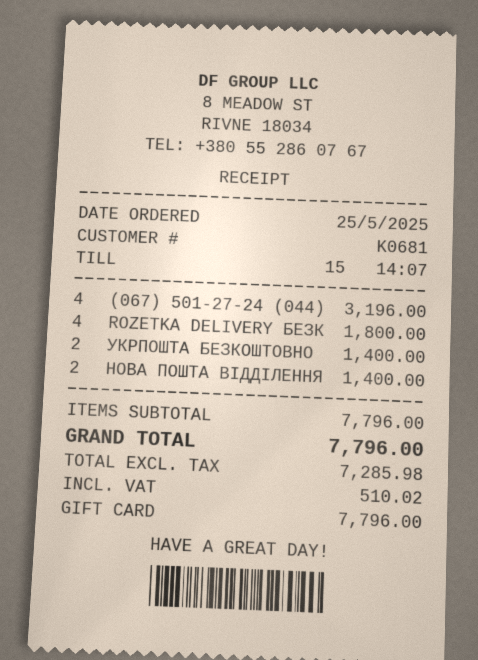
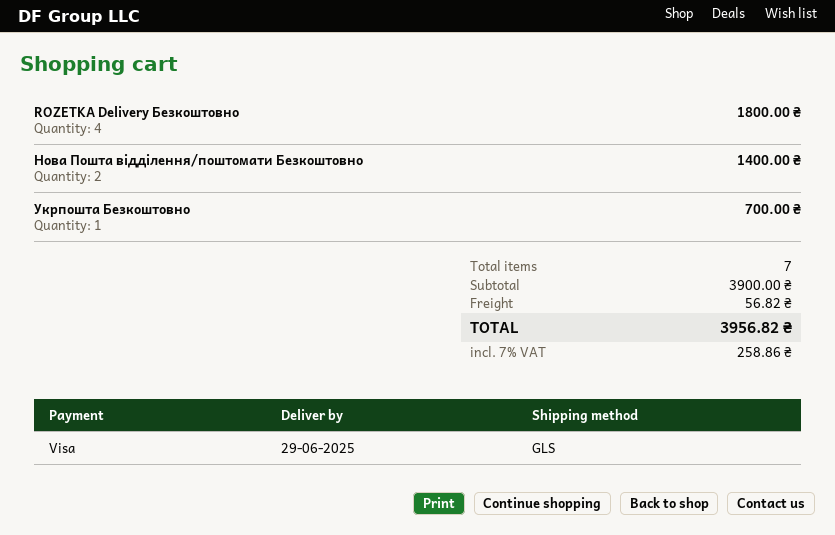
payment method: gift card -> Visa
(067) 501-27-24 (044): 4 for 3196.00 -> none
УКРПОШТА БЕЗКОШТОВНО: 2 for 1400.00 -> 1 for 700.00
subtotal: 7796.00 -> 3900.00
shipping: none -> 56.82
tax: 510.02 -> 258.86
total: 7796.00 -> 3956.82

